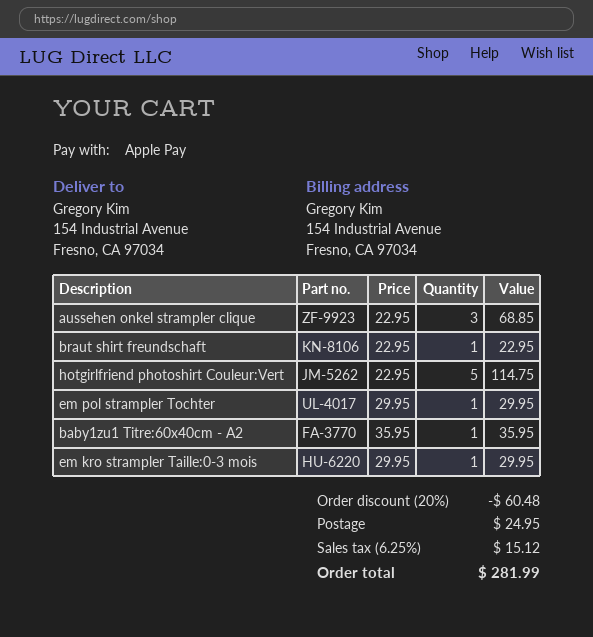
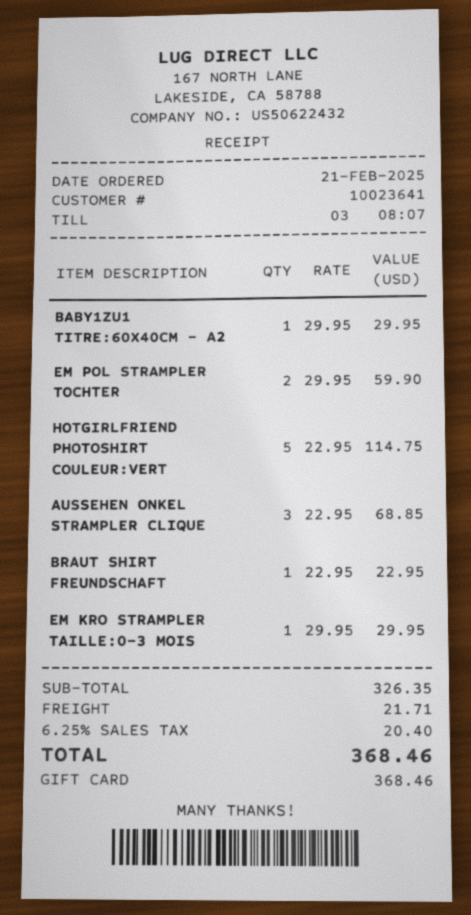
payment method: Apple Pay -> gift card
em pol strampler Tochter: 1 x 29.95 = 29.95 -> 2 x 29.95 = 59.90
baby1zu1 Titre:60x40cm - A2: 1 x 35.95 = 35.95 -> 1 x 29.95 = 29.95
discount: 20% = 60.48 -> none
shipping: 24.95 -> 21.71
tax: 6.25% = 15.12 -> 6.25% = 20.40
total: 281.99 -> 368.46

